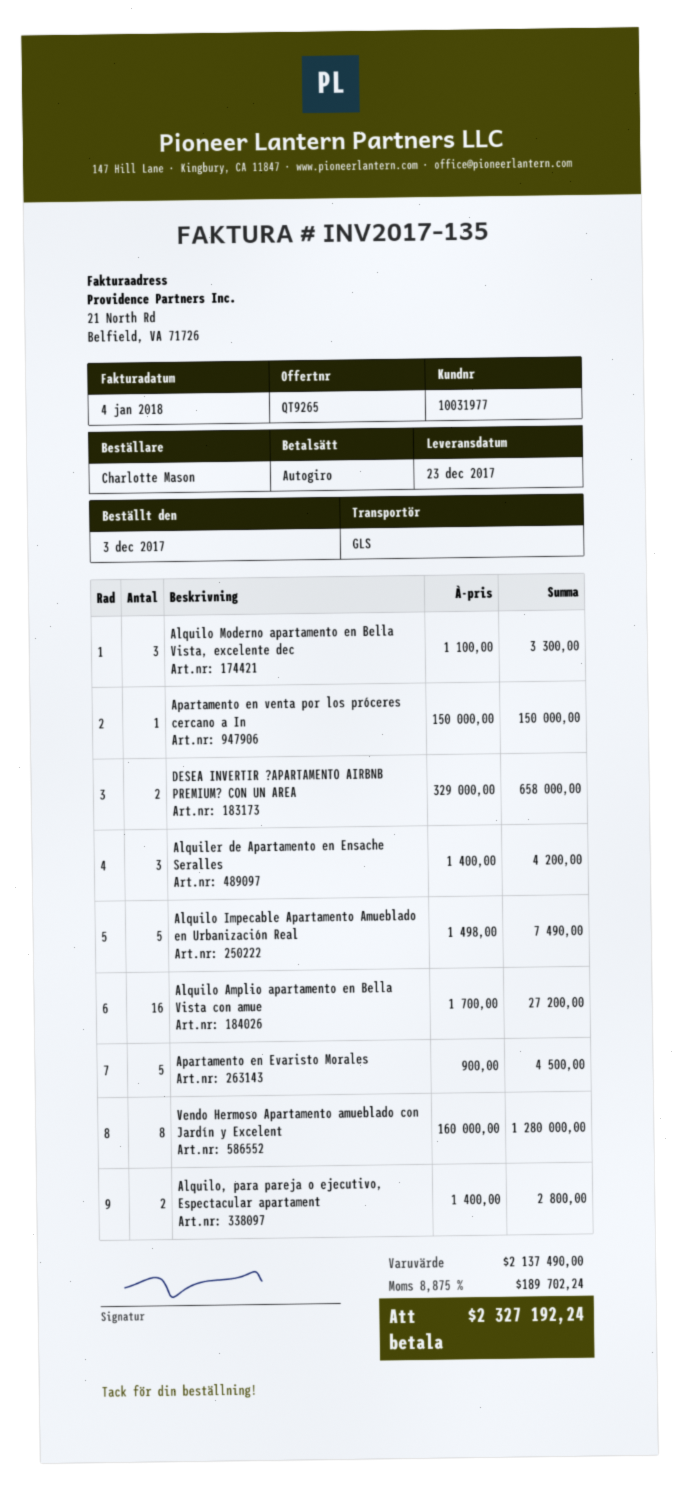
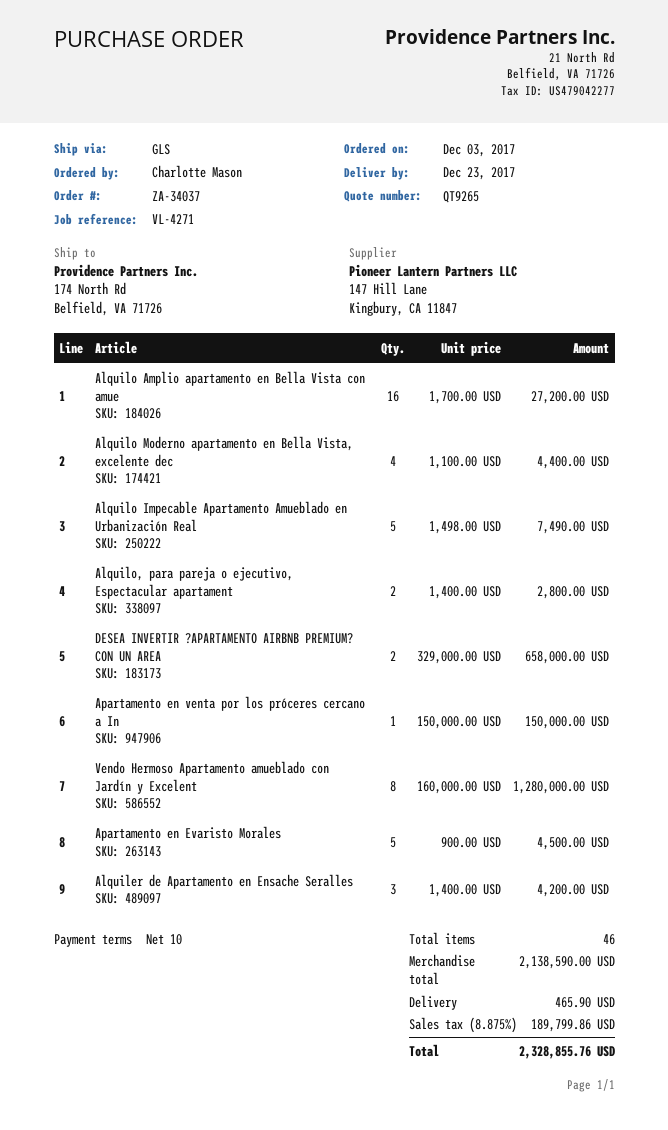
Alquilo Moderno apartamento en Bella Vista, excelente dec: 3 x 1100.00 = 3300.00 -> 4 x 1100.00 = 4400.00
subtotal: 2137490.00 -> 2138590.00
shipping: none -> 465.90
tax: 8.875% = 189702.24 -> 8.875% = 189799.86
total: 2327192.24 -> 2328855.76

